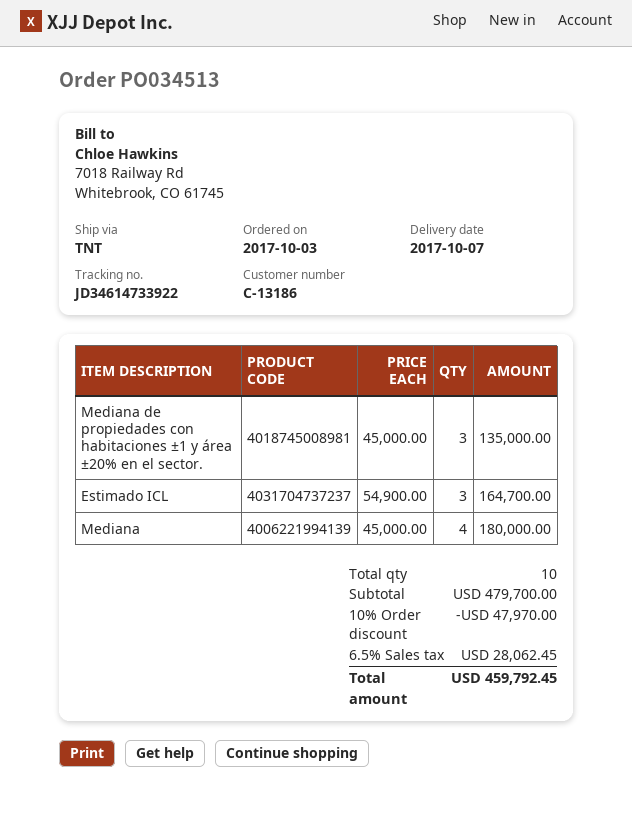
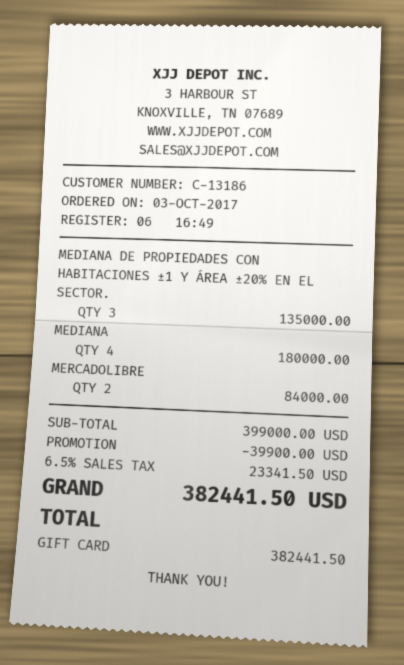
Estimado ICL: 3 for 164700.00 -> none
MERCADOLIBRE: none -> 2 for 84000.00
subtotal: 479700.00 -> 399000.00
discount: 47970.00 -> 39900.00
tax: 6.5% = 28062.45 -> 6.5% = 23341.50
total: 459792.45 -> 382441.50

